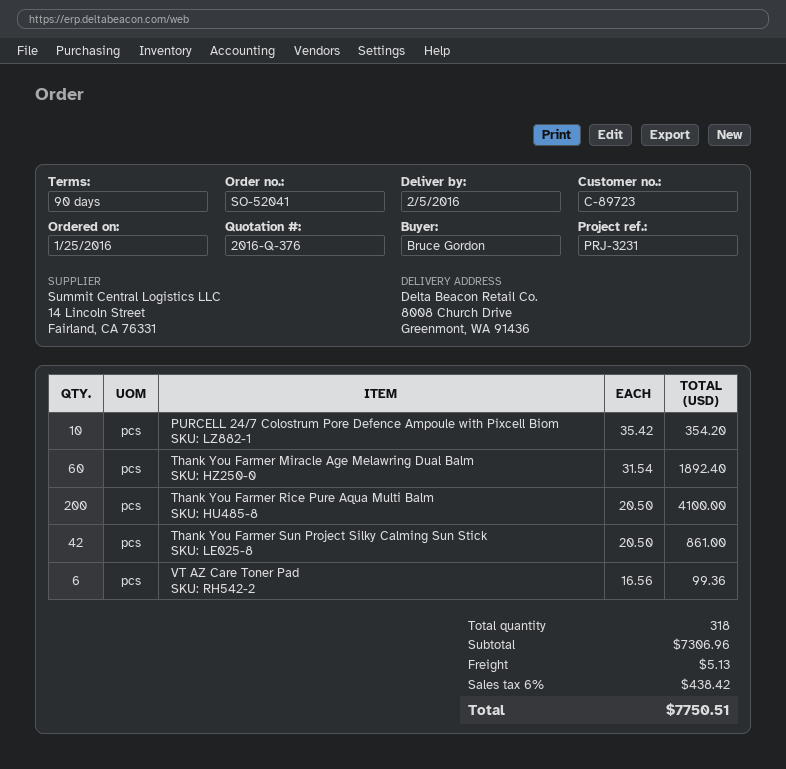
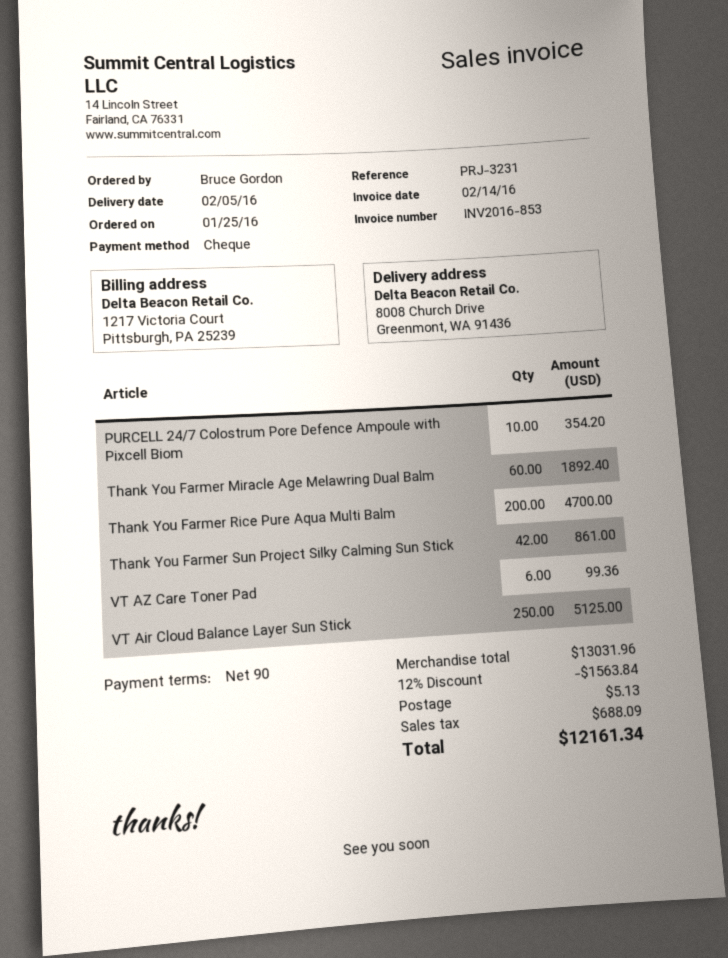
Thank You Farmer Rice Pure Aqua Multi Balm: 200 for 4100.00 -> 200 for 4700.00
VT Air Cloud Balance Layer Sun Stick: none -> 250 for 5125.00
subtotal: 7306.96 -> 13031.96
discount: none -> 12% = 1563.84
tax: 438.42 -> 688.09
total: 7750.51 -> 12161.34

